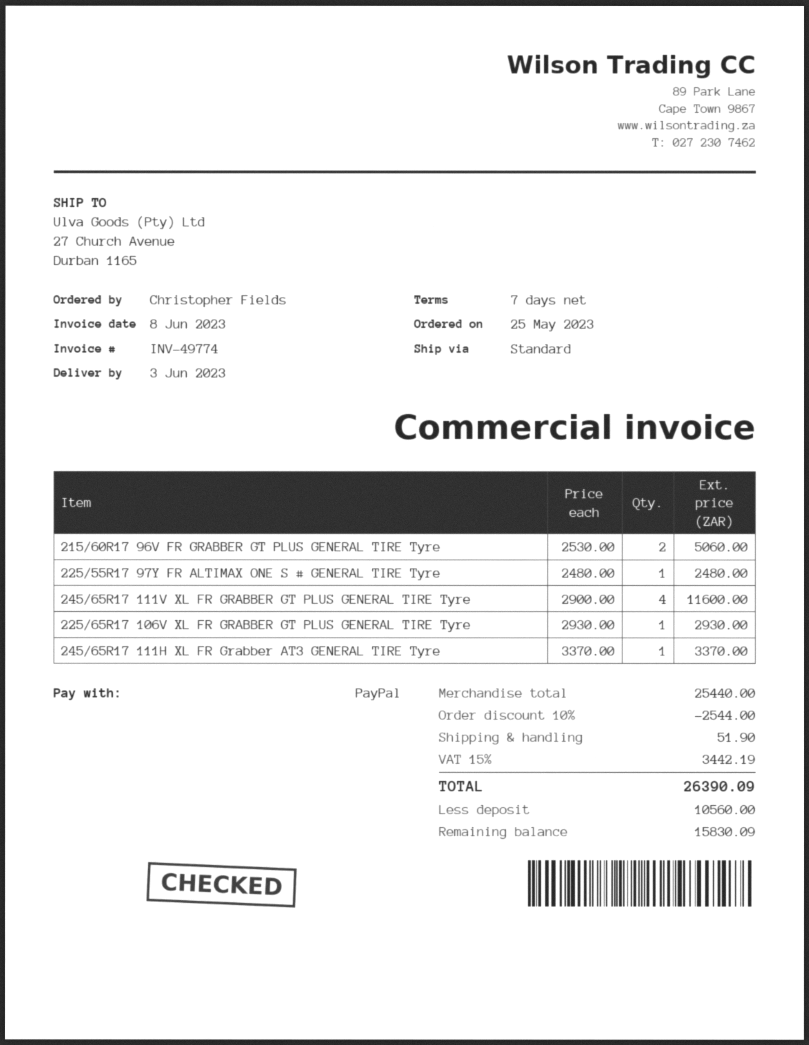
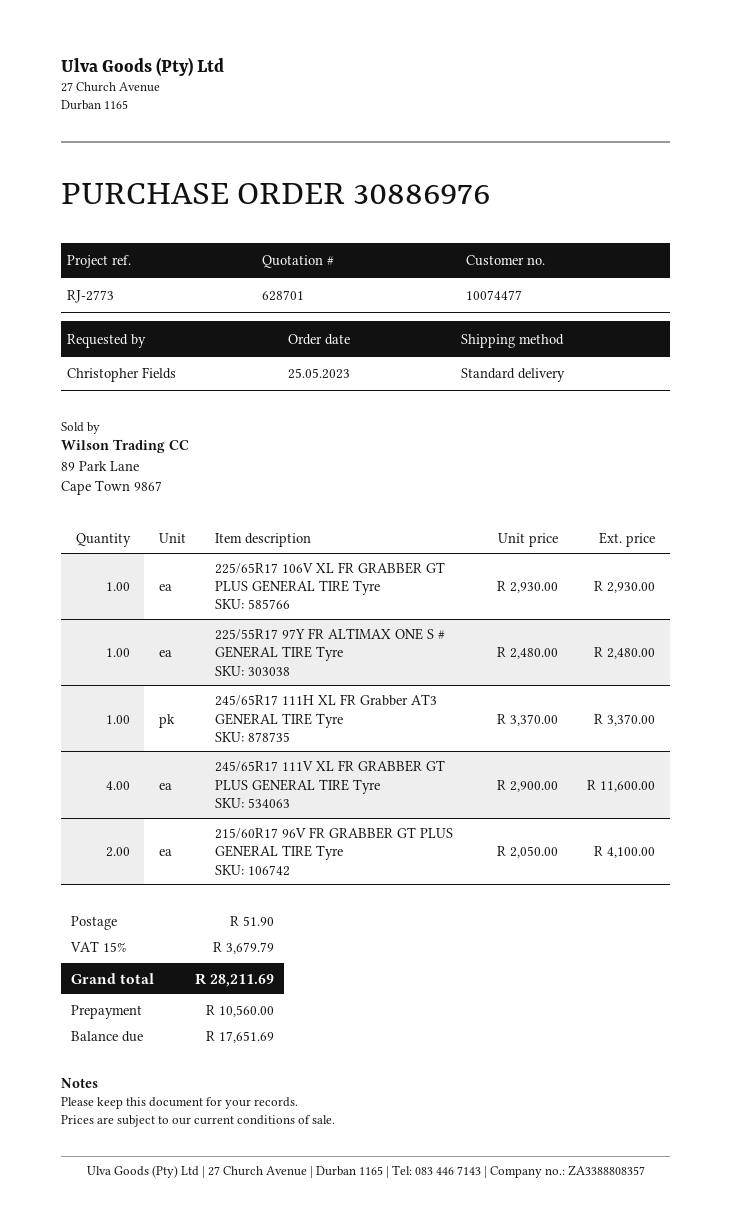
215/60R17 96V FR GRABBER GT PLUS GENERAL TIRE Tyre: 2 x 2530.00 = 5060.00 -> 2 x 2050.00 = 4100.00
discount: 10% = 2544.00 -> none
tax: 15% = 3442.19 -> 15% = 3679.79
total: 26390.09 -> 28211.69
balance: 15830.09 -> 17651.69

